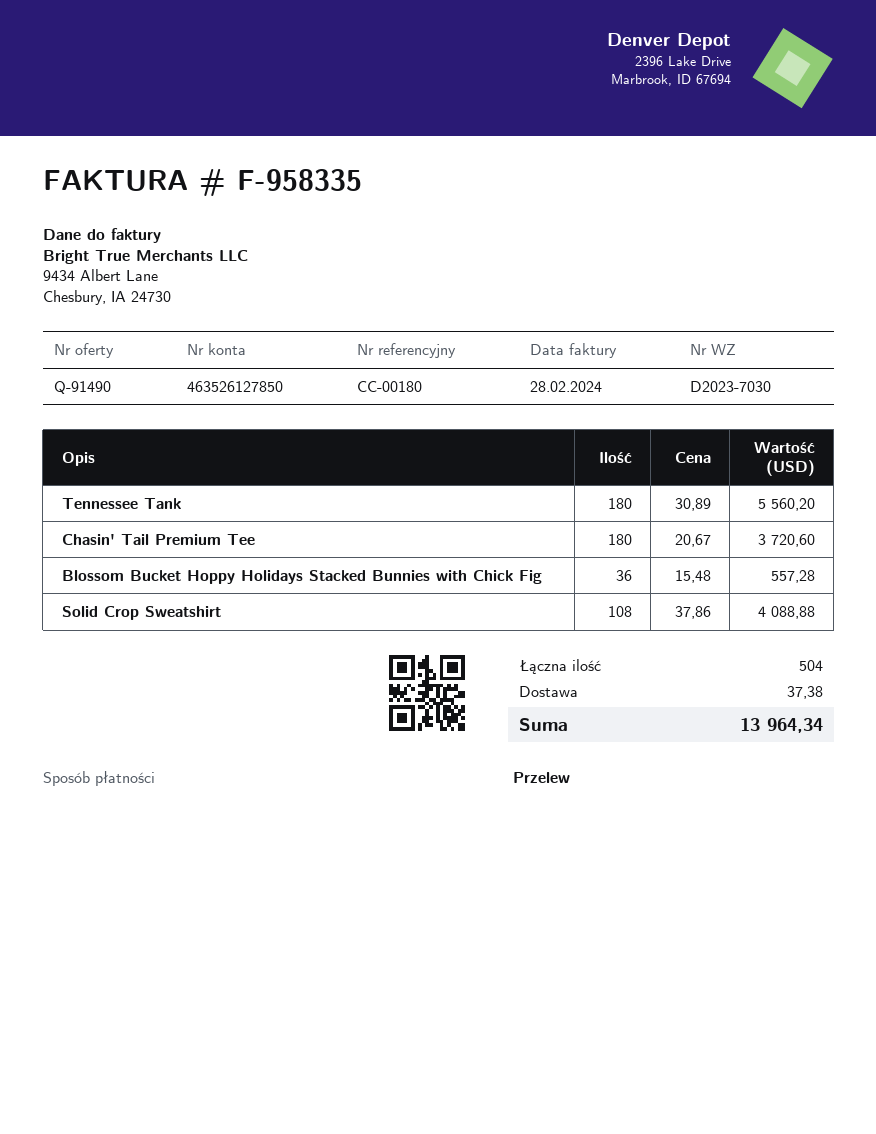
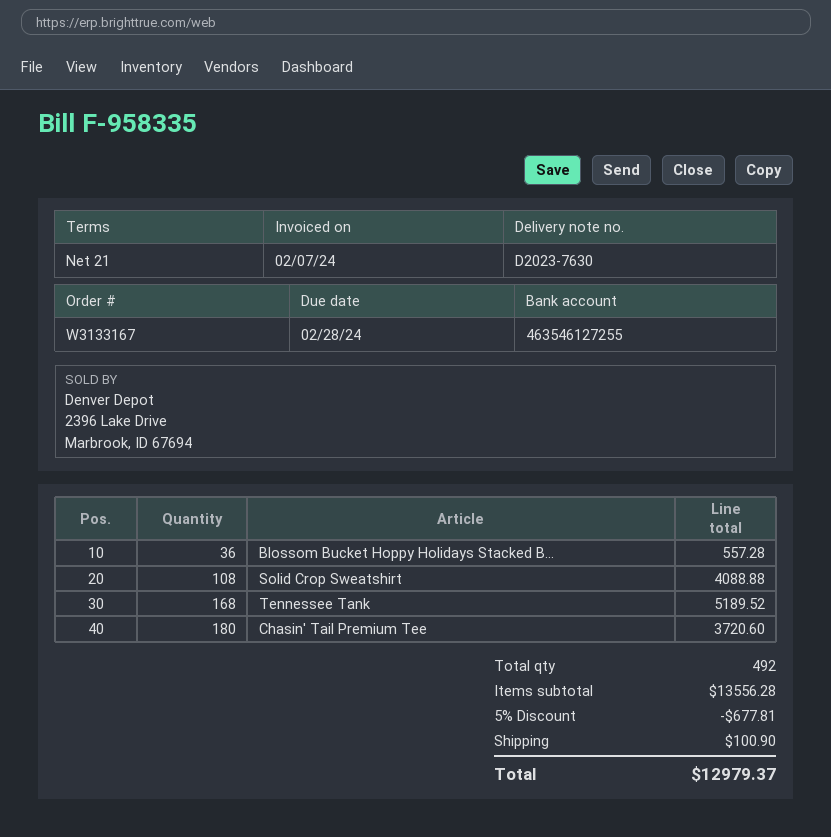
delivery note number: D2023-7030 -> D2023-7630
invoice date: 2024-02-28 -> 2024-02-07
bank account: 463526127850 -> 463546127255
Tennessee Tank: 180 for 5560.20 -> 168 for 5189.52
total quantity: 504 -> 492
discount: none -> 5% = 677.81
shipping: 37.38 -> 100.90
total: 13964.34 -> 12979.37

